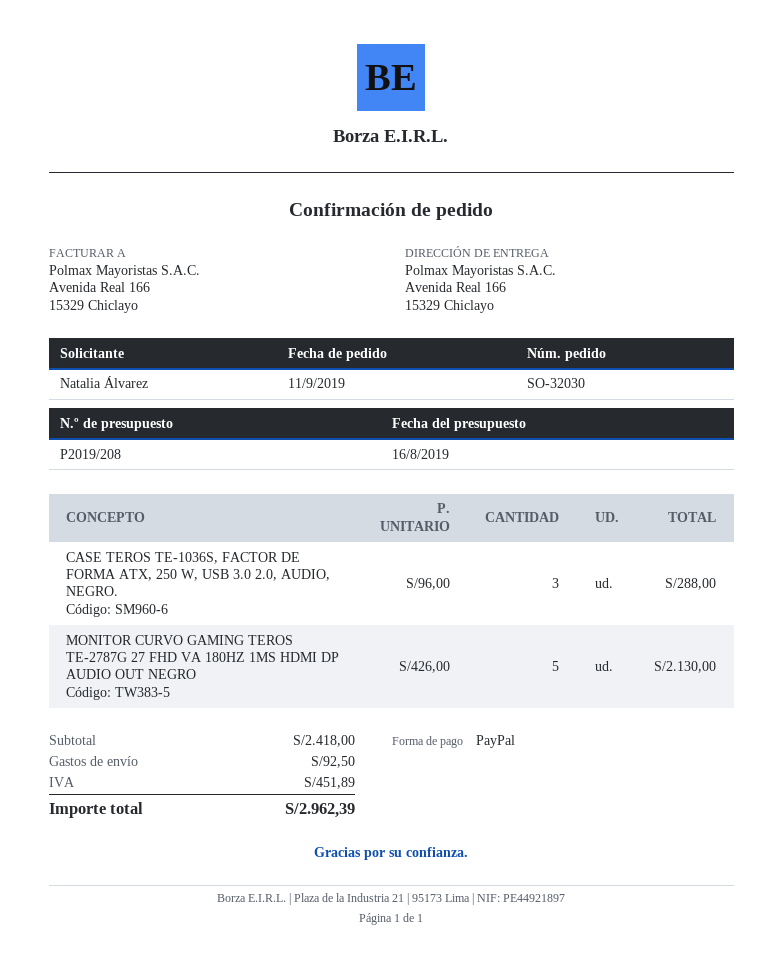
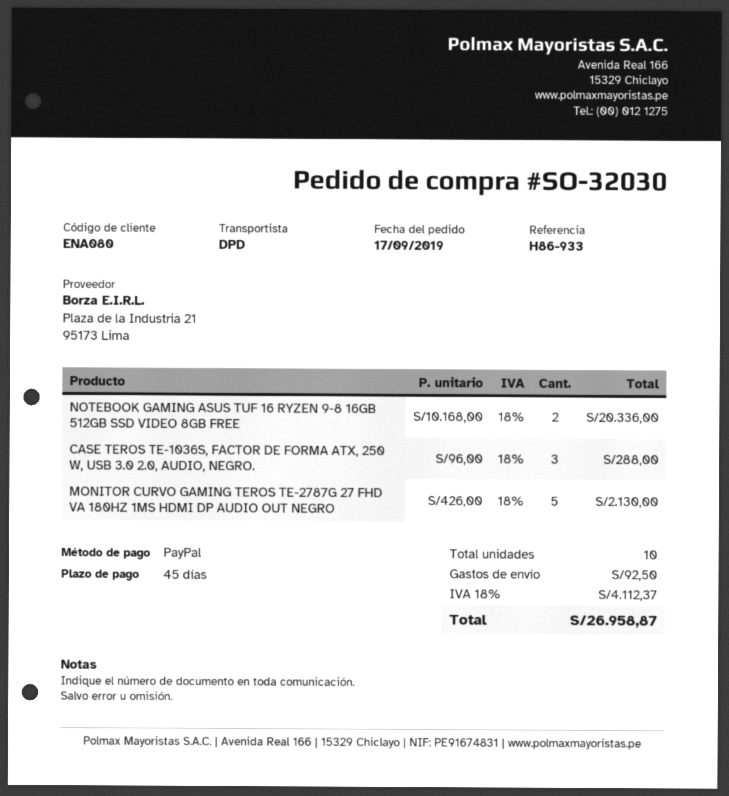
order date: 2019-09-11 -> 2019-09-17
NOTEBOOK GAMING ASUS TUF 16 RYZEN 9-8 16GB 512GB SSD VIDEO 8GB FREE: none -> 2 x 10168.00 = 20336.00
tax: 451.89 -> 4112.37
total: 2962.39 -> 26958.87

